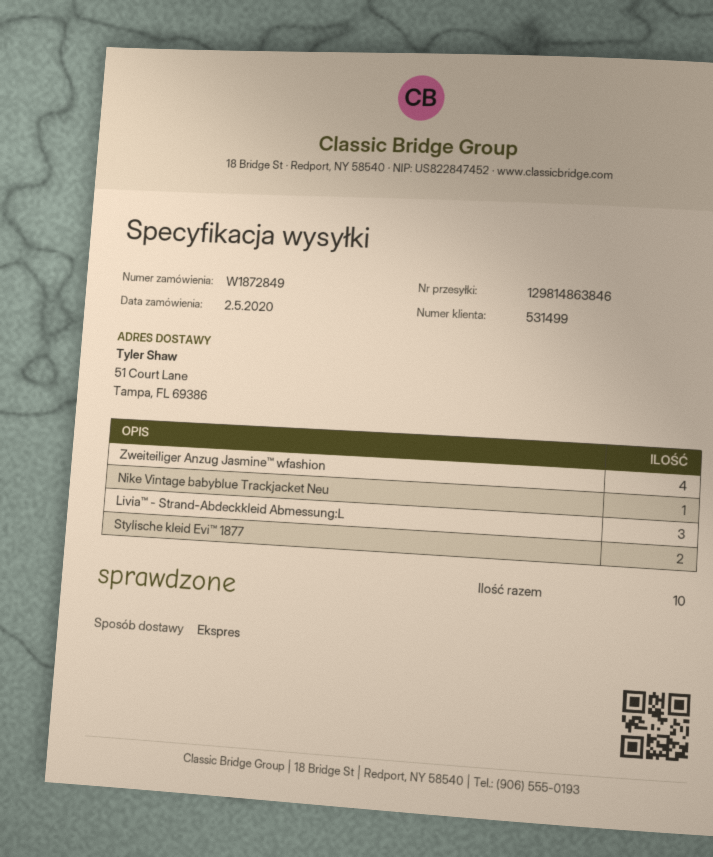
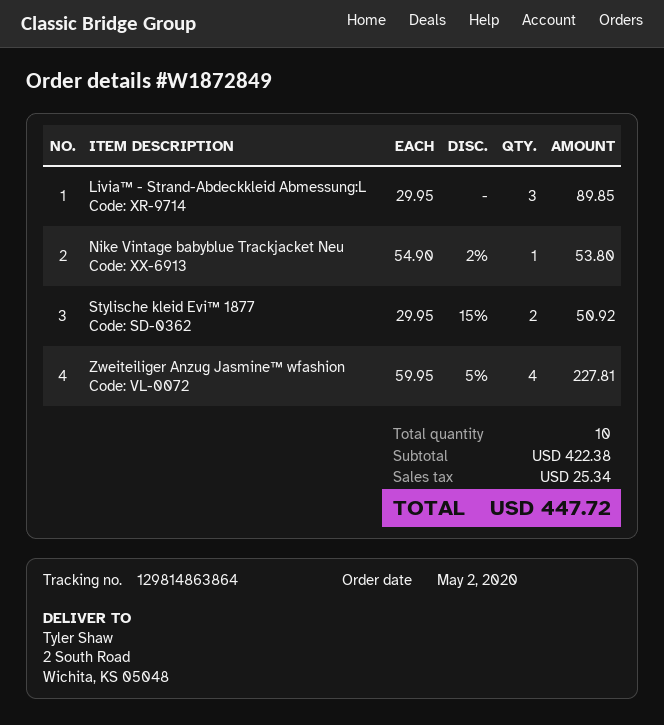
tracking number: 129814863846 -> 129814863864
ship to: 51 Court Lane, Tampa, FL 69386 -> 2 South Road, Wichita, KS 05048

